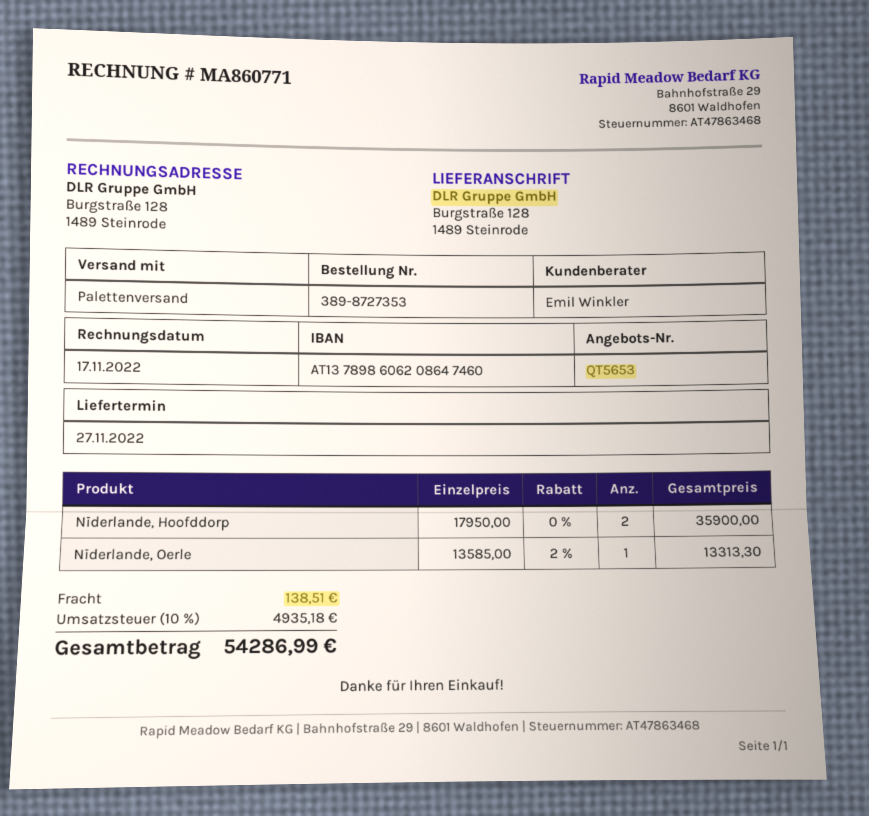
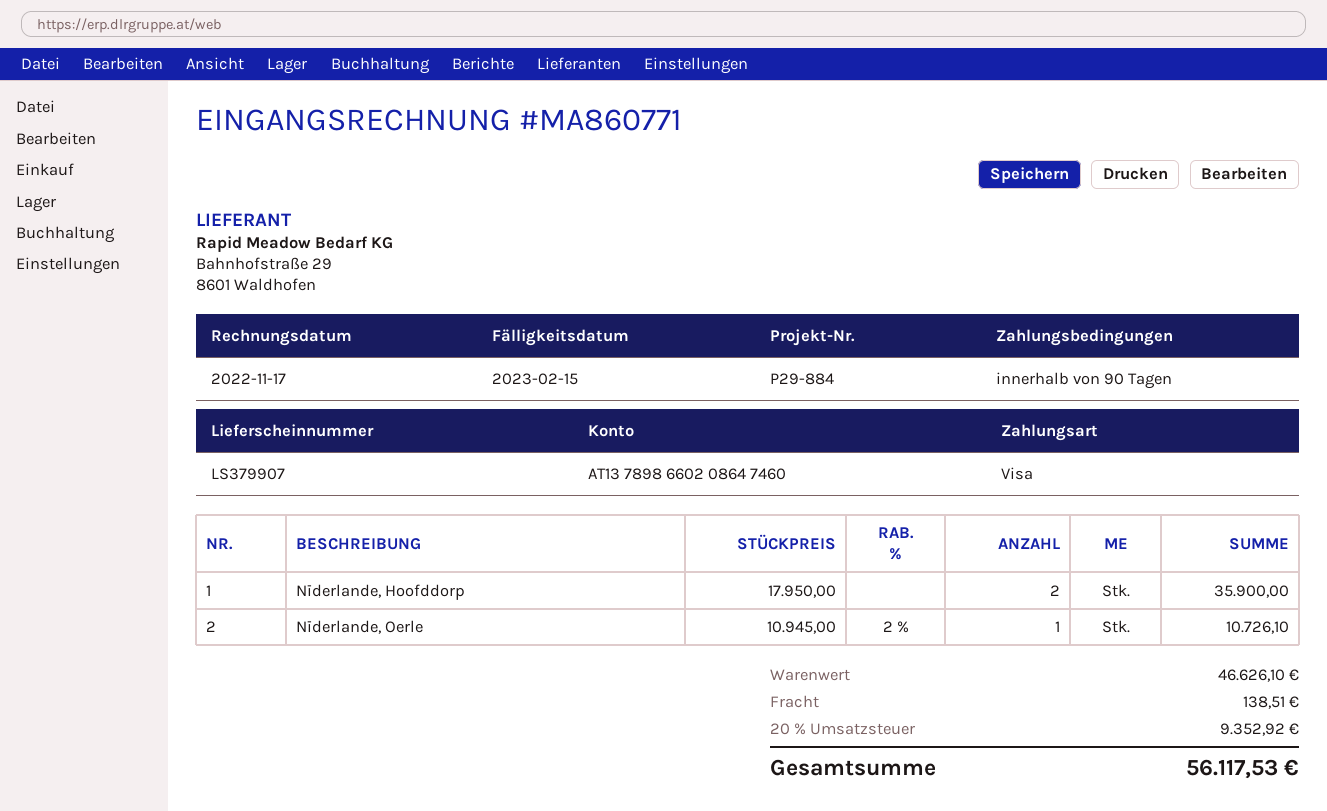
bank account: AT137898606208647460 -> AT137898660208647460
Nīderlande, Oerle: 1 x 13585.00 - 2% = 13313.30 -> 1 x 10945.00 - 2% = 10726.10
tax: 10% = 4935.18 -> 20% = 9352.92
total: 54286.99 -> 56117.53

